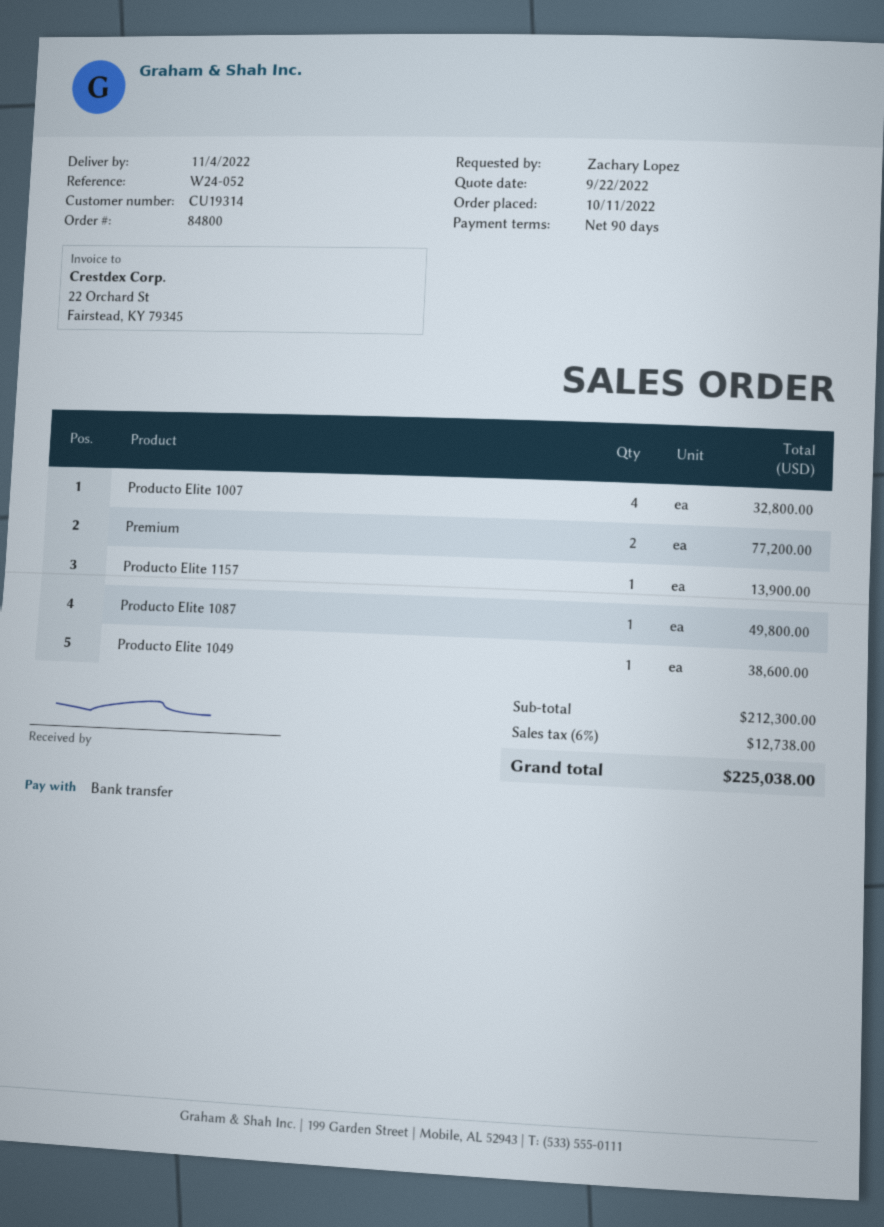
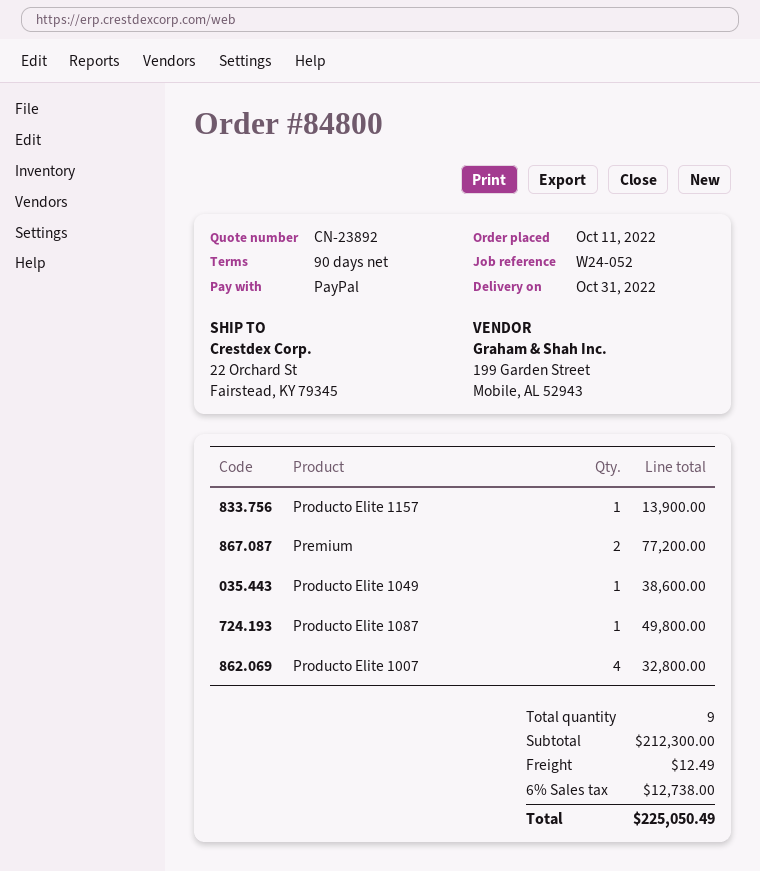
delivery date: 2022-11-04 -> 2022-10-31
payment method: bank transfer -> PayPal
shipping: none -> 12.49
total: 225038.00 -> 225050.49

